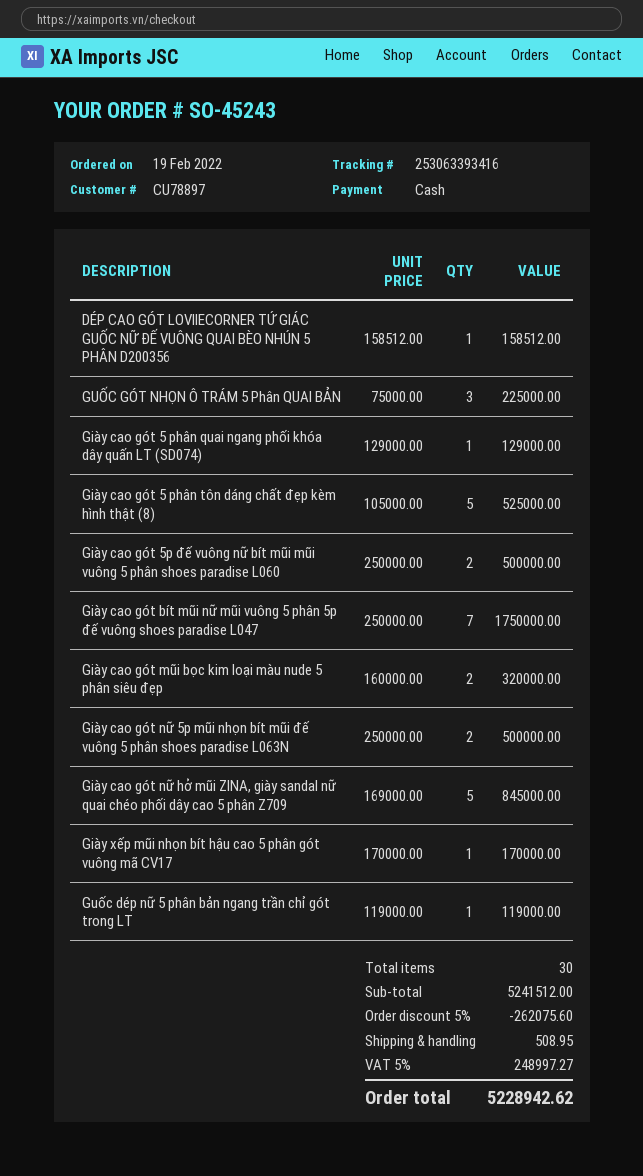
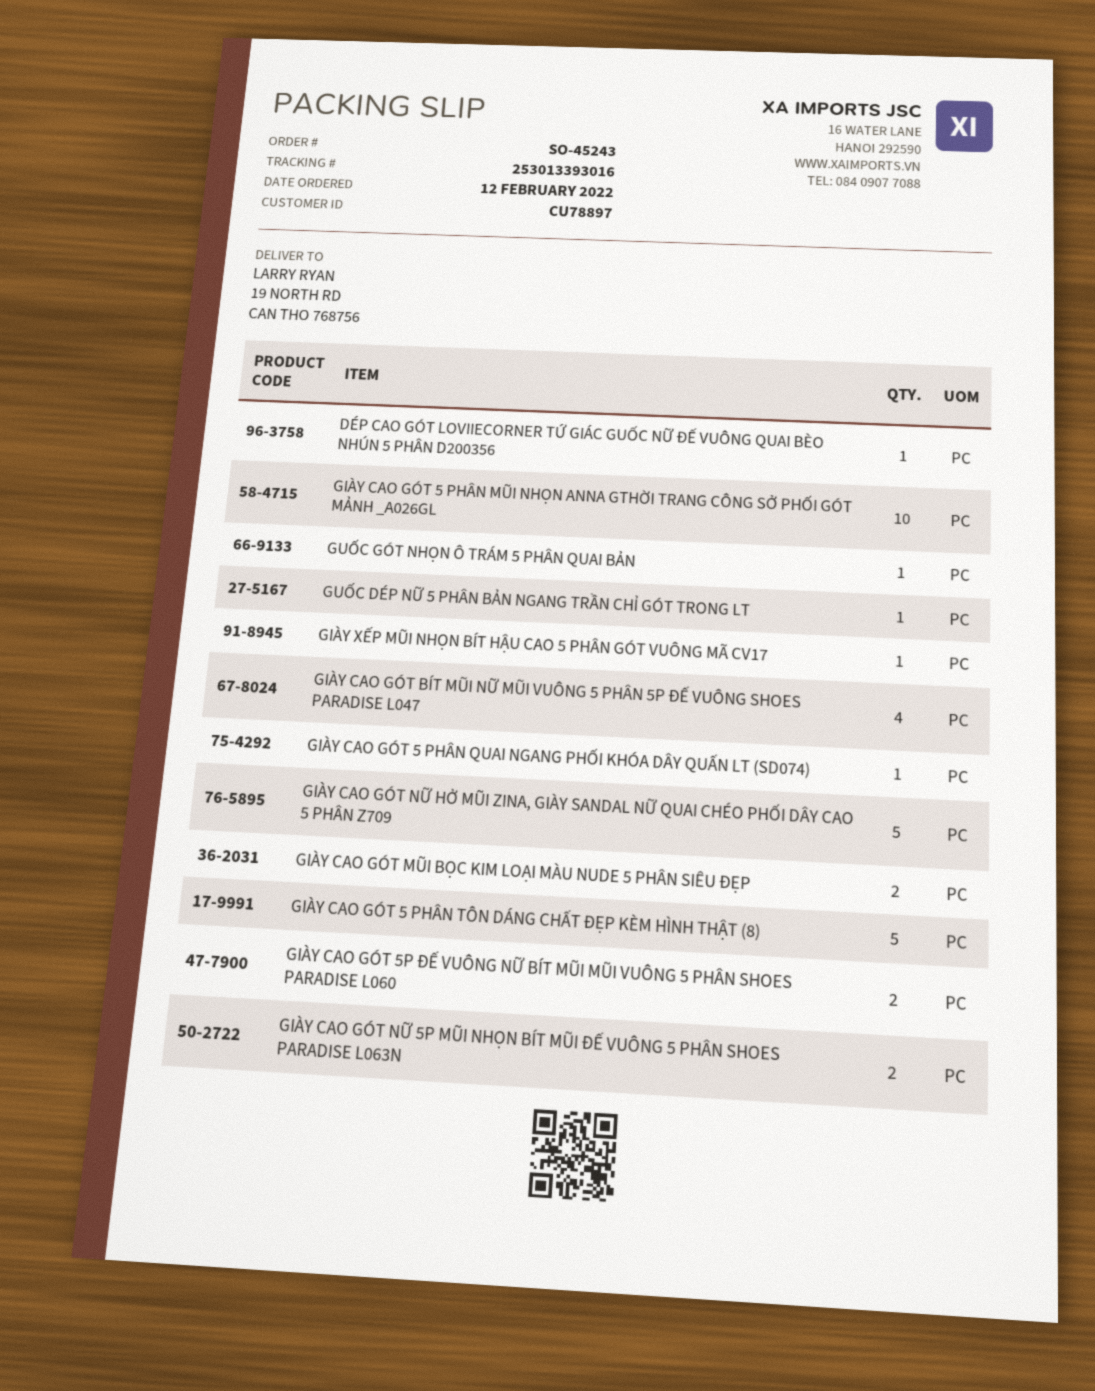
order date: 2022-02-19 -> 2022-02-12
tracking number: 253063393416 -> 253013393016
GUỐC GÓT NHỌN Ô TRÁM 5 Phân QUAI BẢN: 3 -> 1
Giày cao gót bít mũi nữ mũi vuông 5 phân 5p đế vuông shoes paradise L047: 7 -> 4
GIÀY CAO GÓT 5 PHÂN MŨI NHỌN ANNA GTHỜI TRANG CÔNG SỞ PHỐI GÓT MẢNH _A026GL: none -> 10

